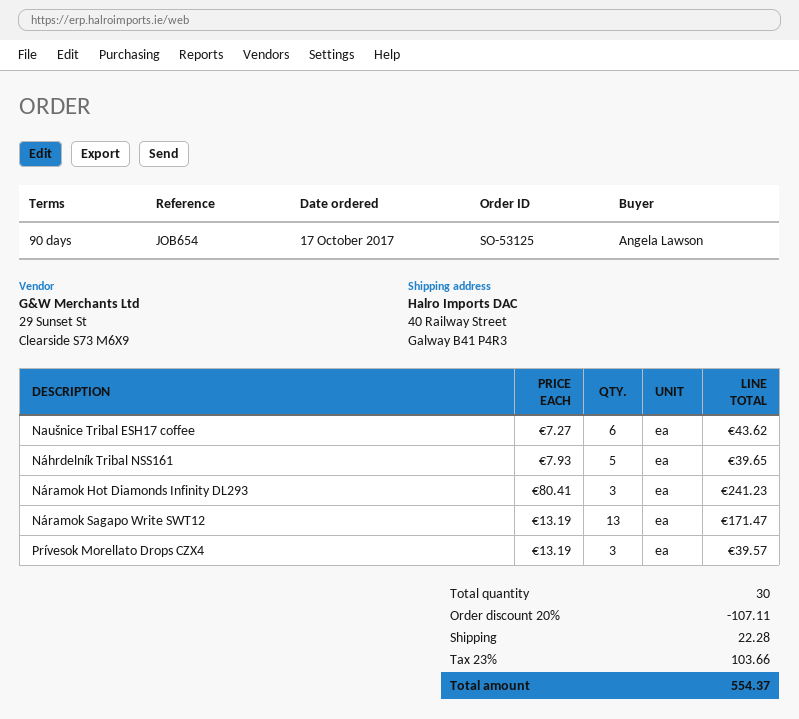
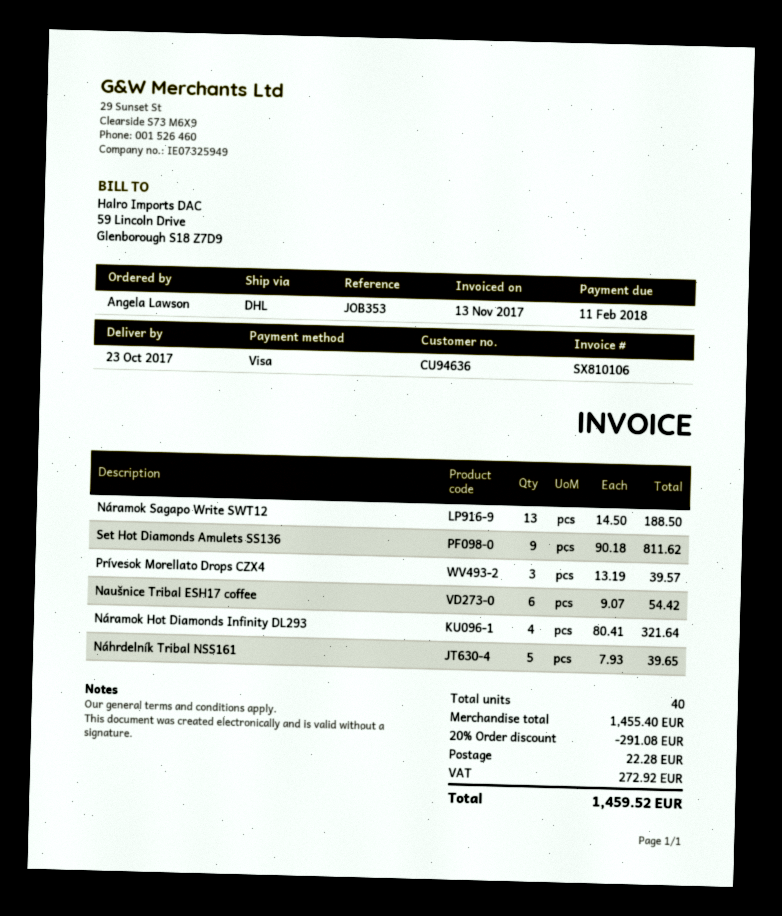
reference: JOB654 -> JOB353
Naušnice Tribal ESH17 coffee: 6 x 7.27 = 43.62 -> 6 x 9.07 = 54.42
Náramok Hot Diamonds Infinity DL293: 3 x 80.41 = 241.23 -> 4 x 80.41 = 321.64
Náramok Sagapo Write SWT12: 13 x 13.19 = 171.47 -> 13 x 14.50 = 188.50
Set Hot Diamonds Amulets SS136: none -> 9 x 90.18 = 811.62
total quantity: 30 -> 40
discount: 20% = 107.11 -> 20% = 291.08
tax: 103.66 -> 272.92
total: 554.37 -> 1459.52

